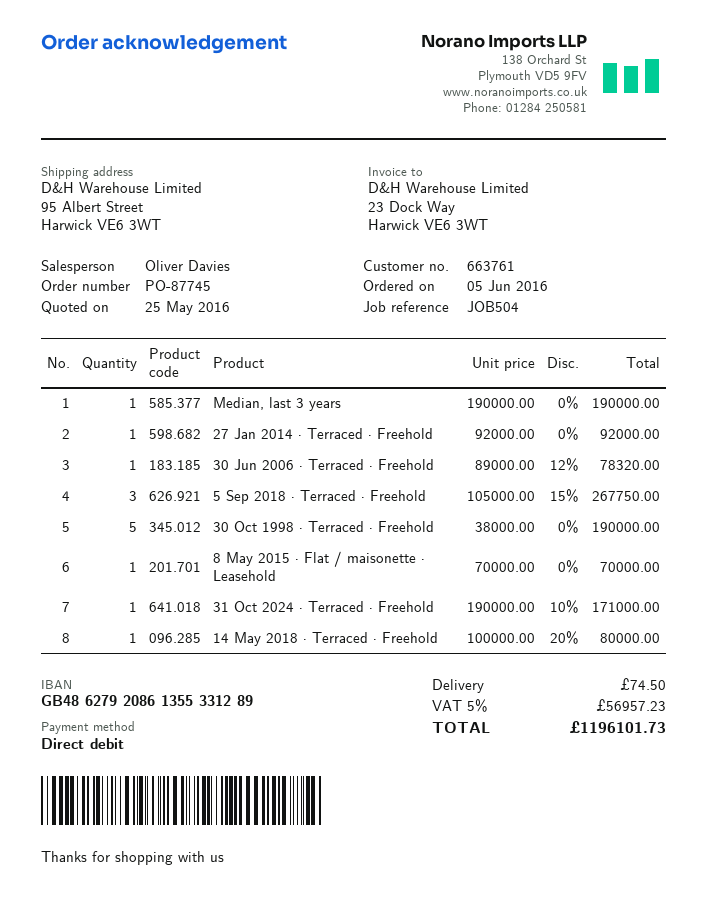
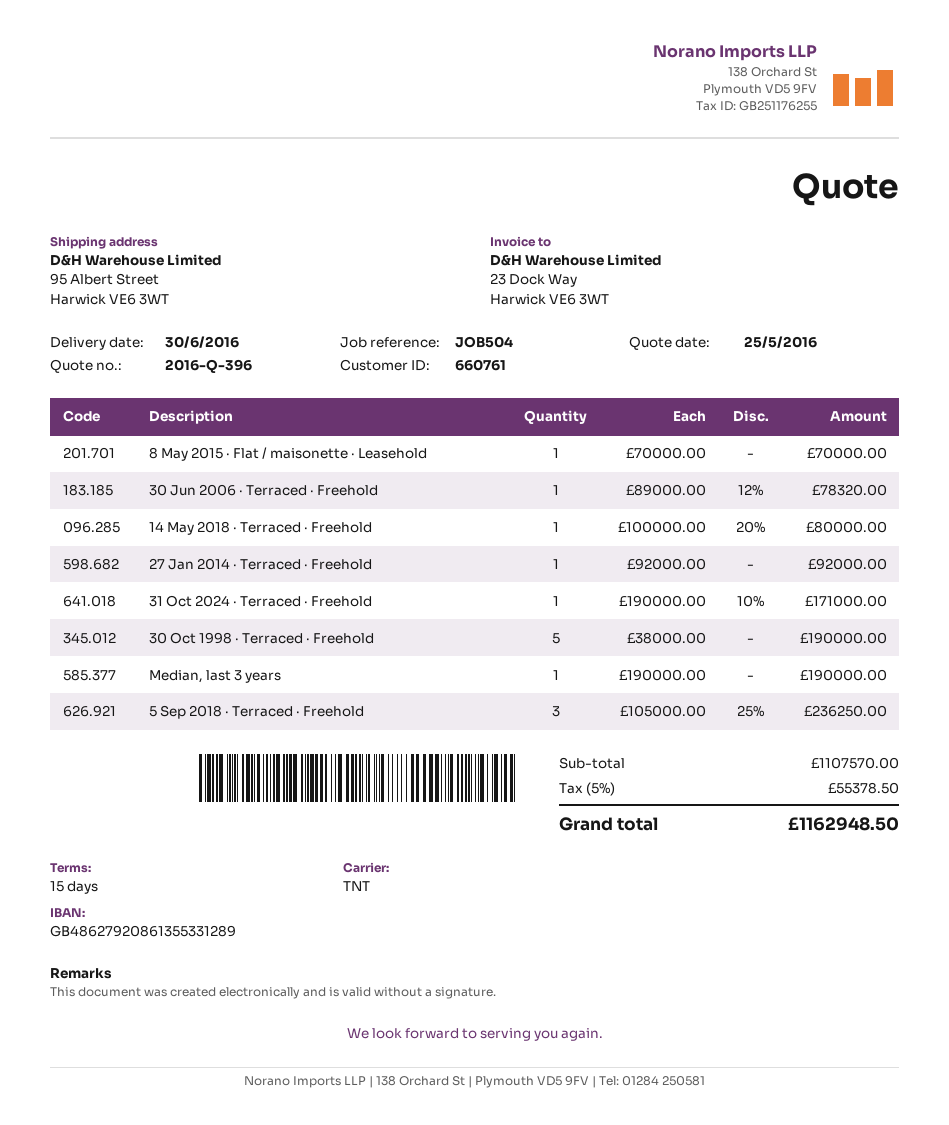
customer number: 663761 -> 660761
5 Sep 2018 · Terraced · Freehold: 3 x 105000.00 - 15% = 267750.00 -> 3 x 105000.00 - 25% = 236250.00
shipping: 74.50 -> none
tax: 5% = 56957.23 -> 5% = 55378.50
total: 1196101.73 -> 1162948.50

